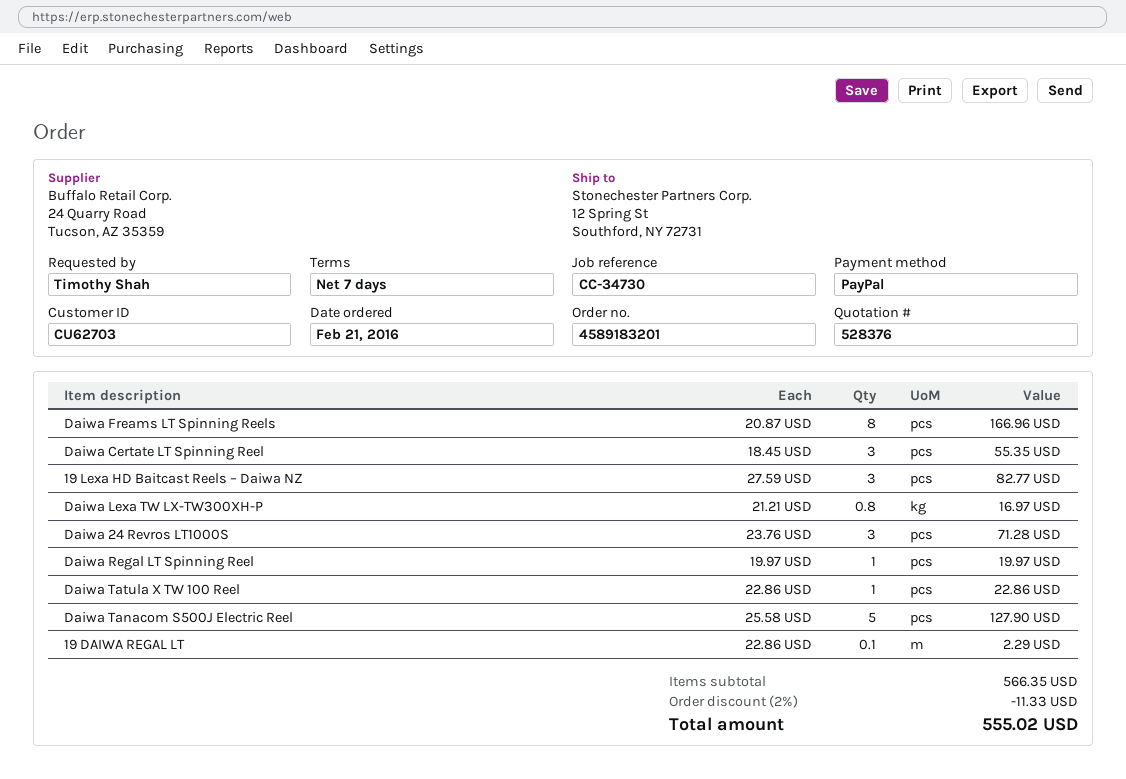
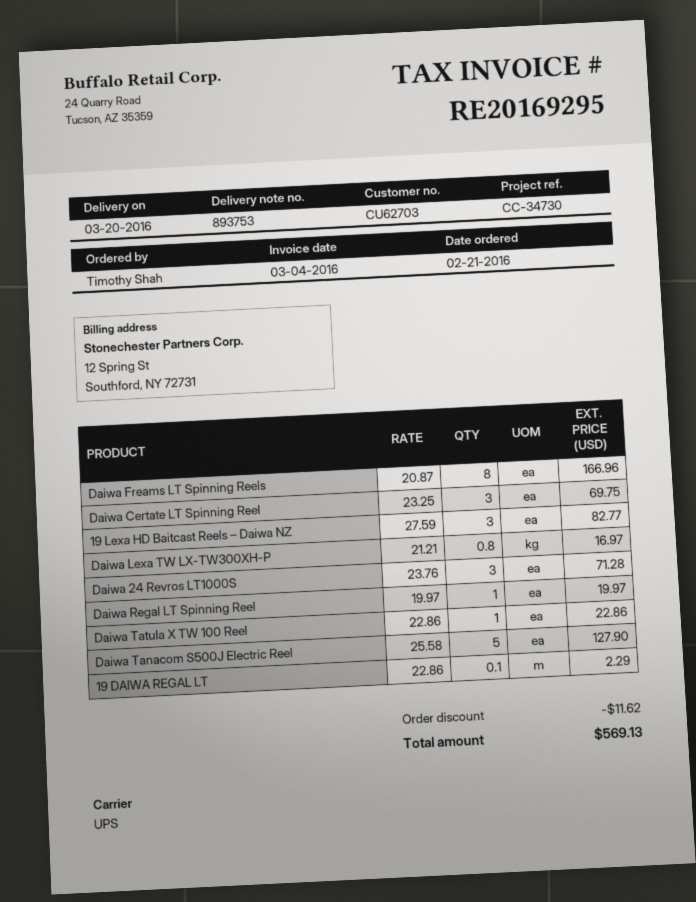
Daiwa Certate LT Spinning Reel: 3 x 18.45 = 55.35 -> 3 x 23.25 = 69.75
discount: 11.33 -> 11.62
total: 555.02 -> 569.13

